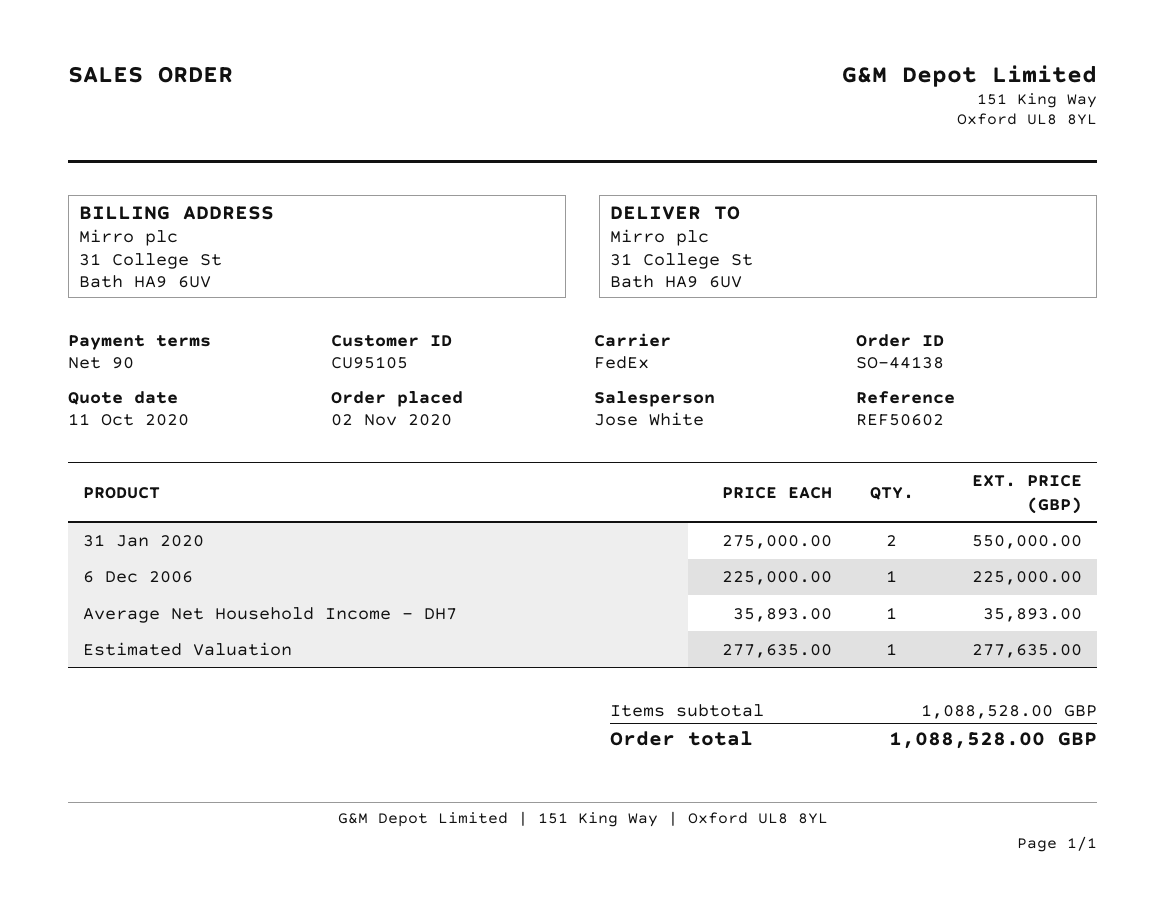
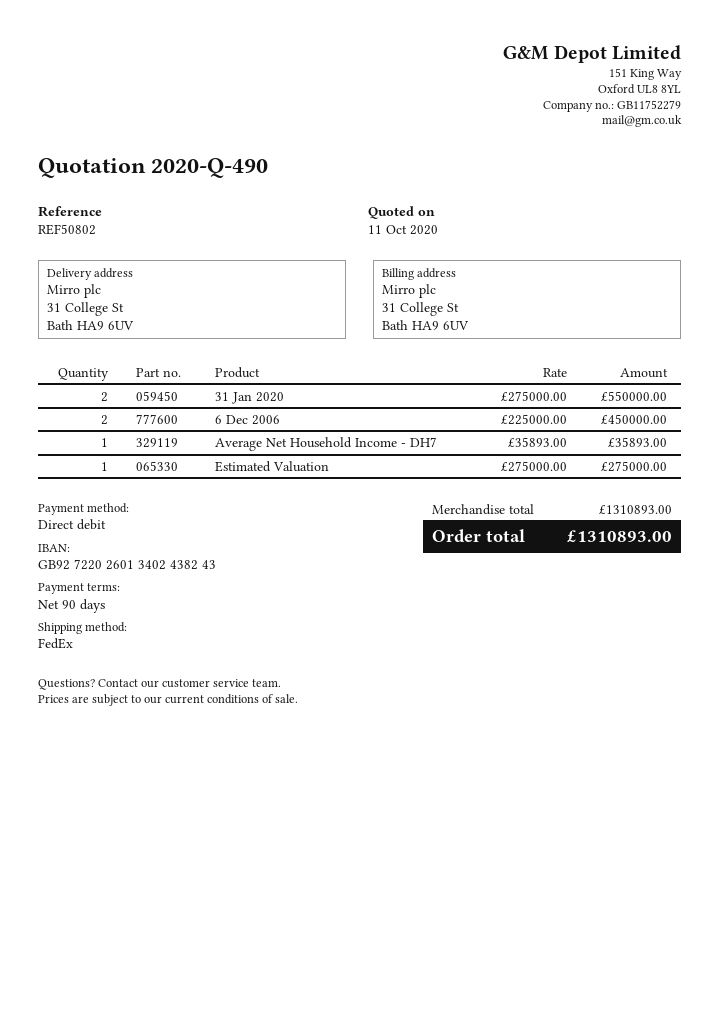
reference: REF50602 -> REF50802
6 Dec 2006: 1 x 225000.00 = 225000.00 -> 2 x 225000.00 = 450000.00
Estimated Valuation: 1 x 277635.00 = 277635.00 -> 1 x 275000.00 = 275000.00
subtotal: 1088528.00 -> 1310893.00
total: 1088528.00 -> 1310893.00

